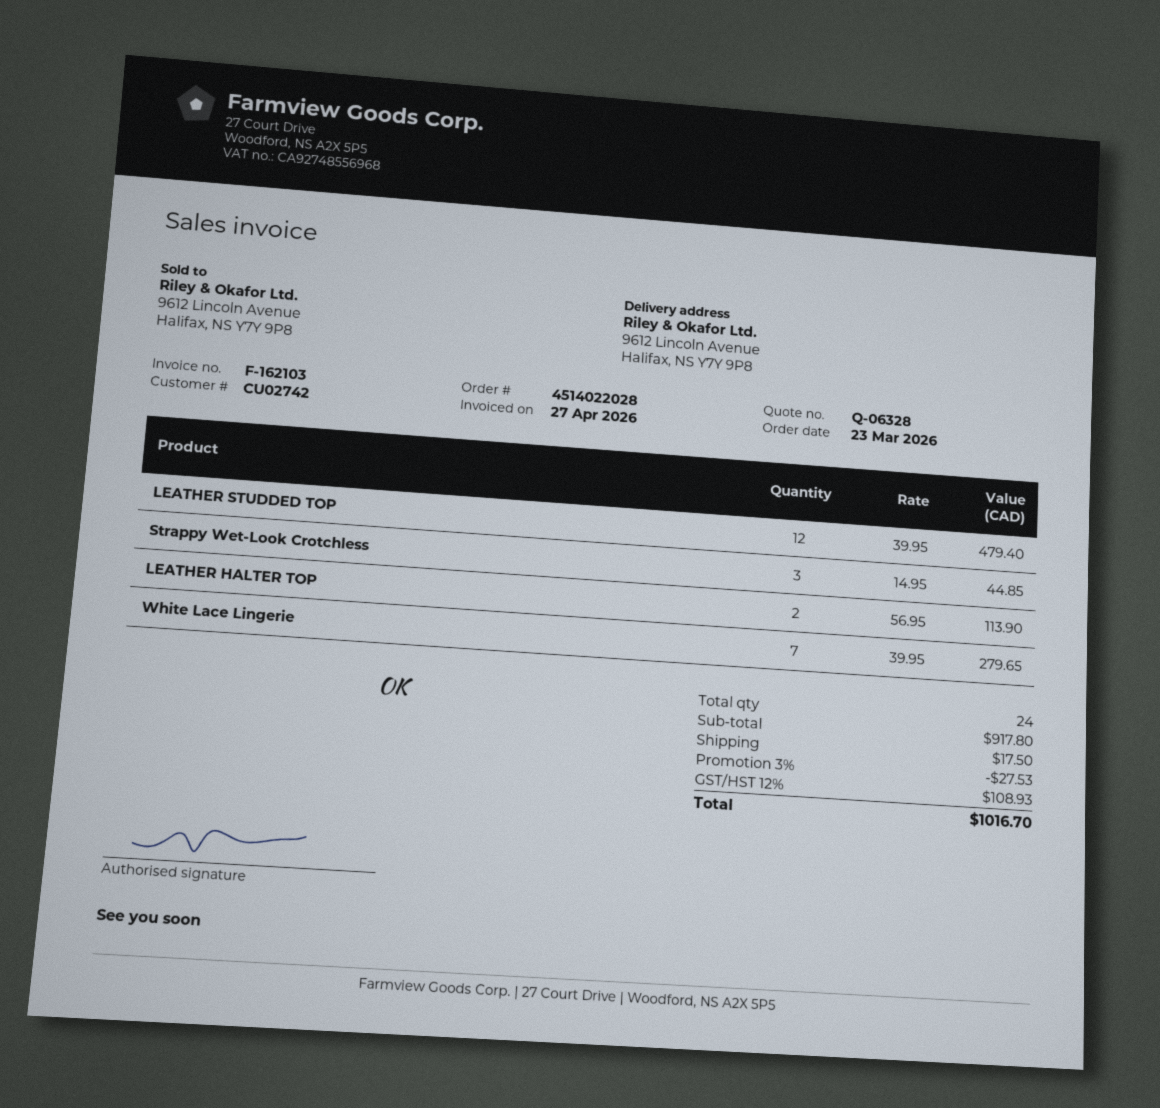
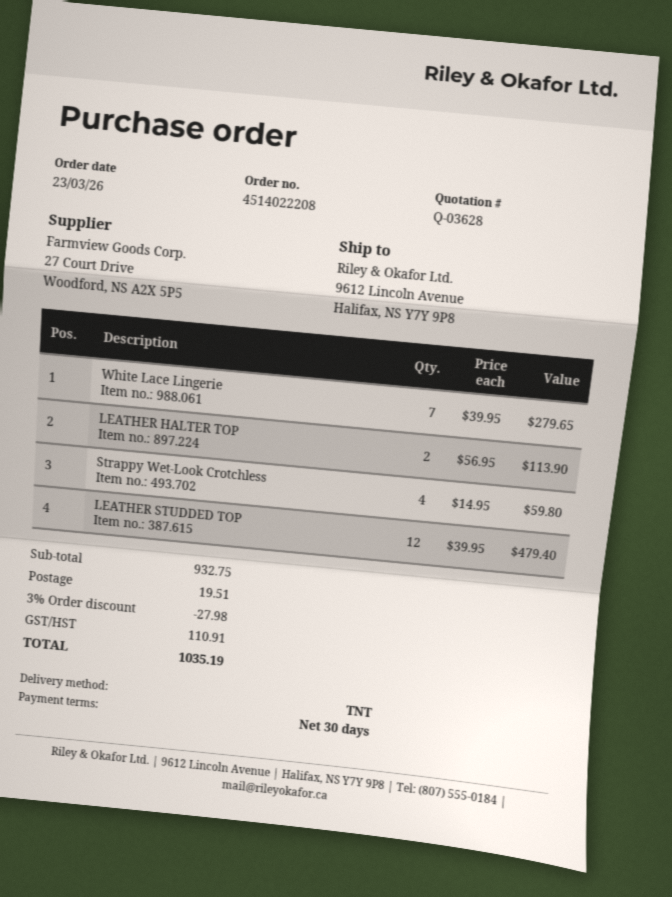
quote number: Q-06328 -> Q-03628
order number: 4514022028 -> 4514022208
Strappy Wet-Look Crotchless: 3 x 14.95 = 44.85 -> 4 x 14.95 = 59.80
subtotal: 917.80 -> 932.75
discount: 3% = 27.53 -> 3% = 27.98
shipping: 17.50 -> 19.51
tax: 108.93 -> 110.91
total: 1016.70 -> 1035.19

